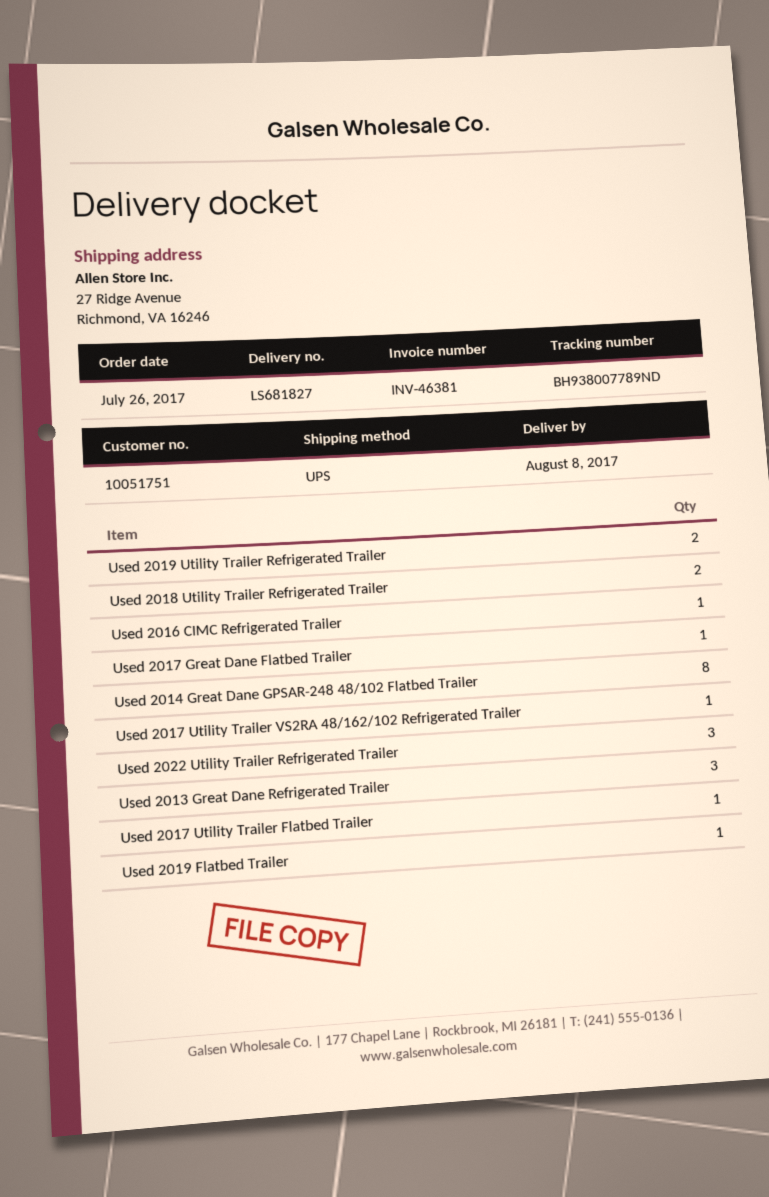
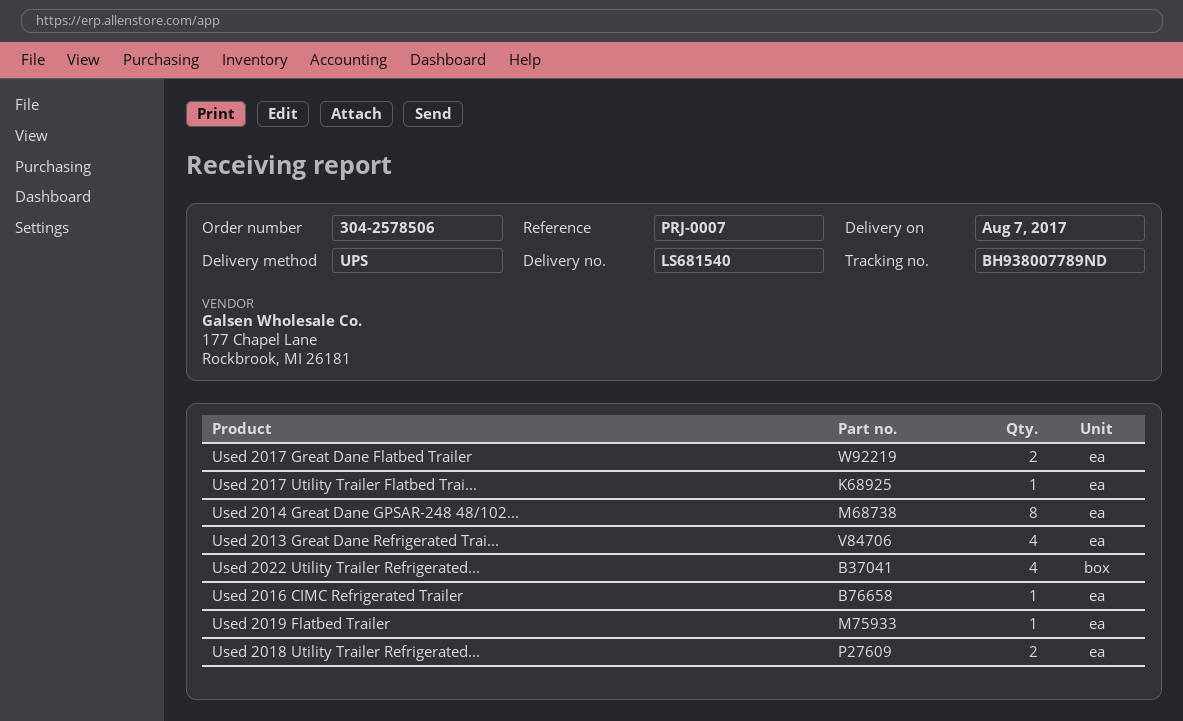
delivery note number: LS681827 -> LS681540
delivery date: 2017-08-08 -> 2017-08-07
Used 2019 Utility Trailer Refrigerated Trailer: 2 -> none
Used 2017 Great Dane Flatbed Trailer: 1 -> 2
Used 2017 Utility Trailer VS2RA 48/162/102 Refrigerated Trailer: 1 -> none
Used 2022 Utility Trailer Refrigerated Trailer: 3 -> 4
Used 2013 Great Dane Refrigerated Trailer: 3 -> 4

